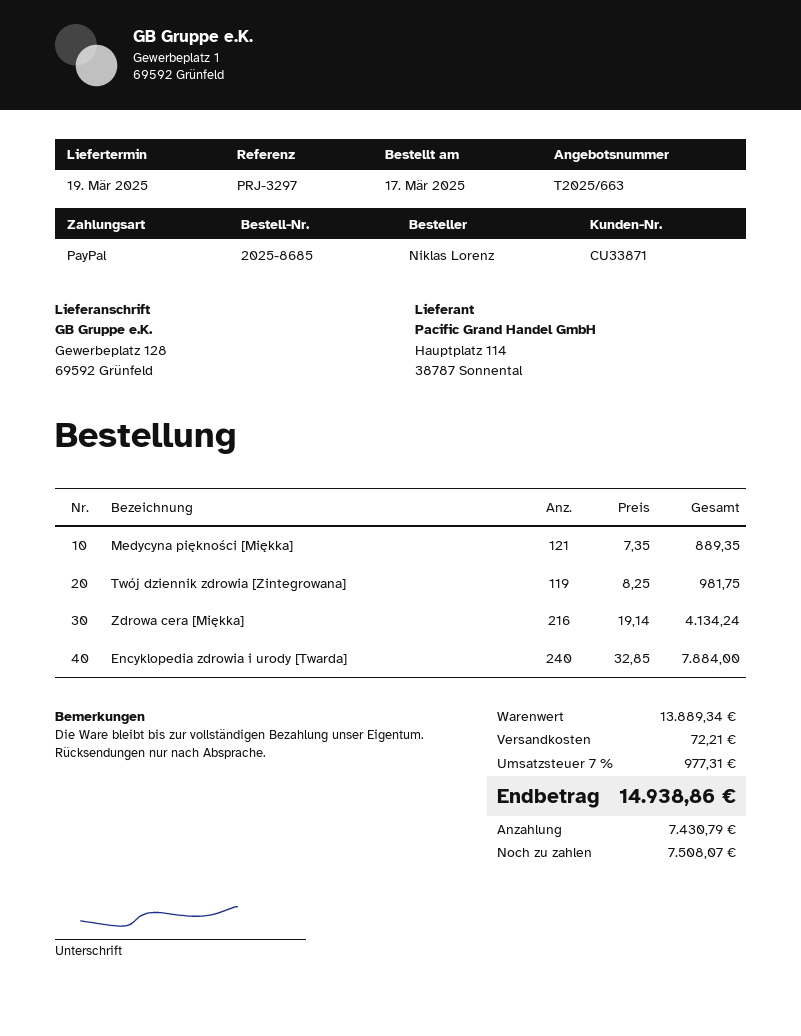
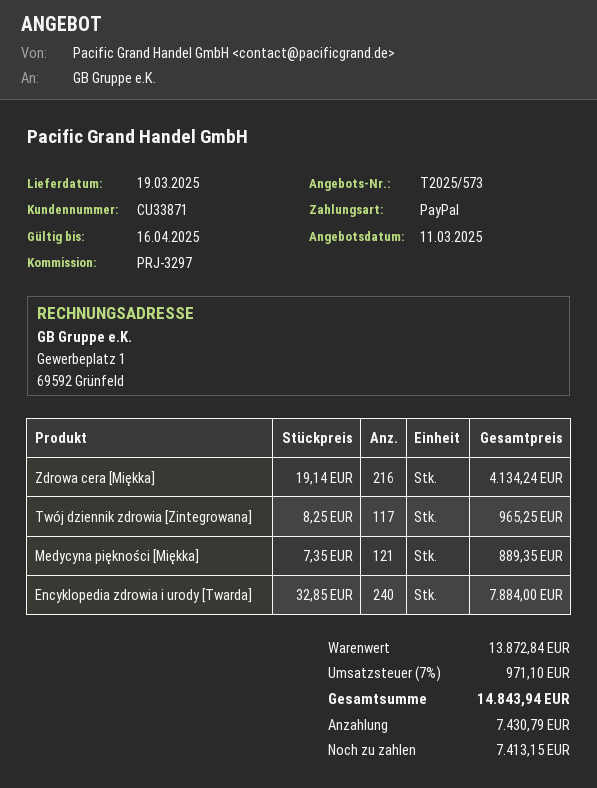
quote number: T2025/663 -> T2025/573
Twój dziennik zdrowia [Zintegrowana]: 119 x 8.25 = 981.75 -> 117 x 8.25 = 965.25
subtotal: 13889.34 -> 13872.84
shipping: 72.21 -> none
tax: 7% = 977.31 -> 7% = 971.10
total: 14938.86 -> 14843.94
balance: 7508.07 -> 7413.15

